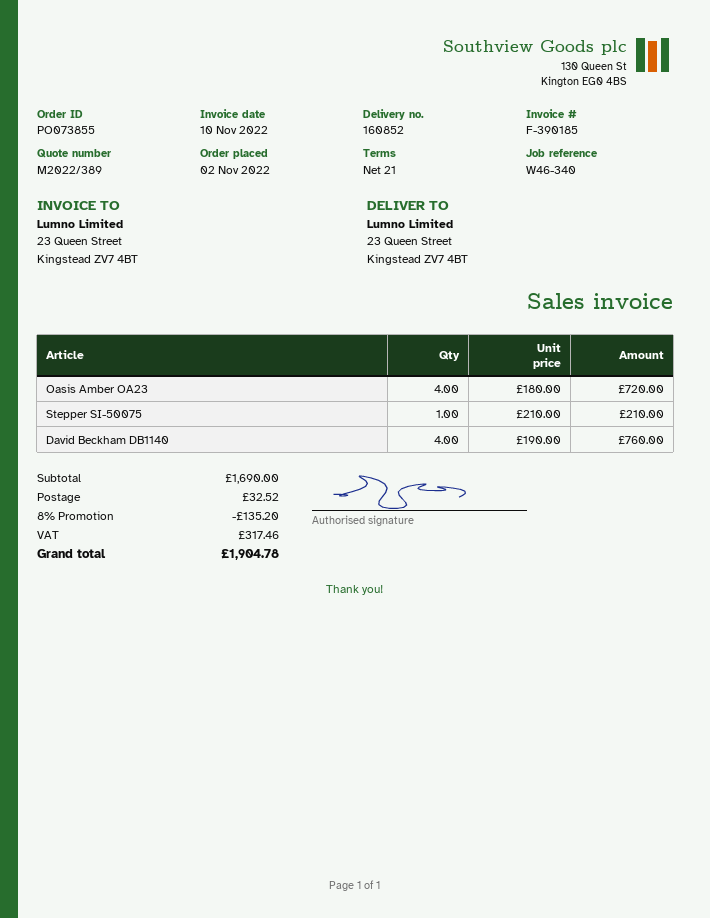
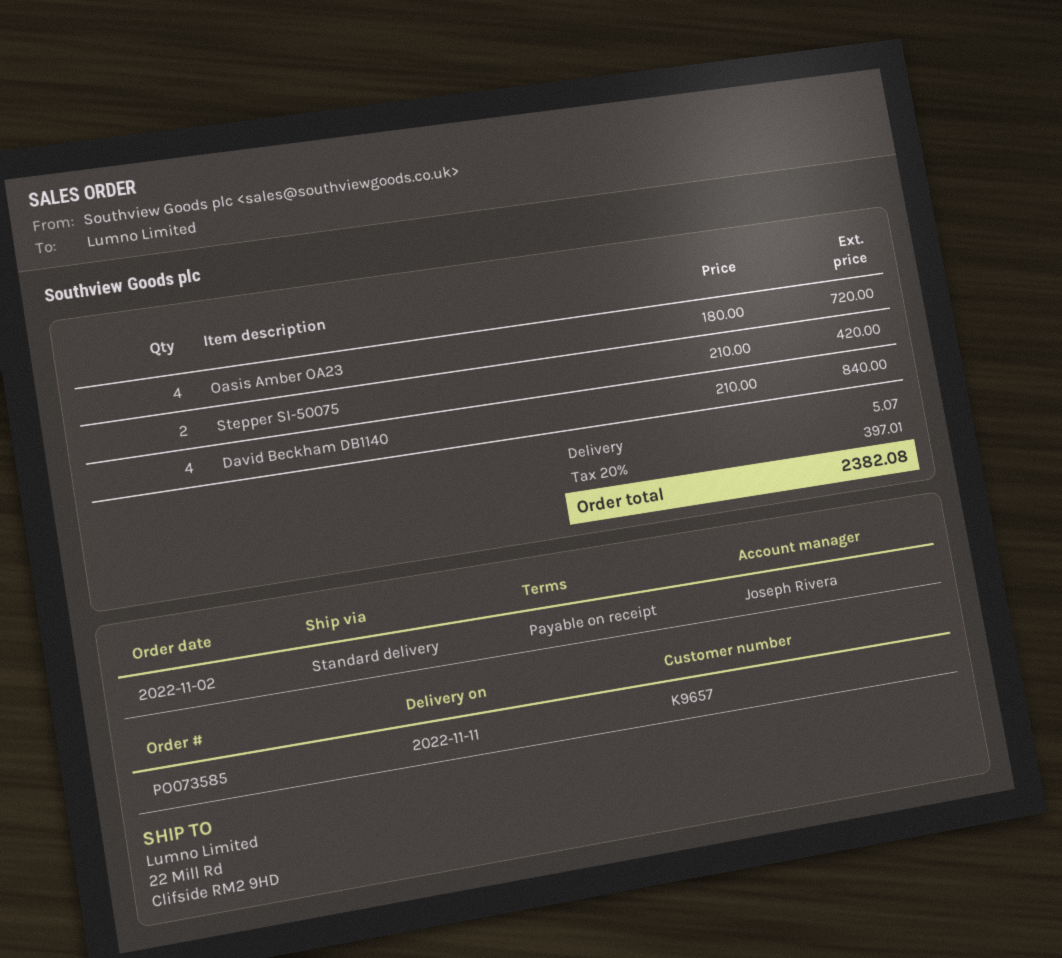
order number: PO073855 -> PO073585
payment terms: 21 days -> on receipt
ship to: 23 Queen Street, Kingstead ZV7 4BT -> 22 Mill Rd, Clifside RM2 9HD
Stepper SI-50075: 1 x 210.00 = 210.00 -> 2 x 210.00 = 420.00
David Beckham DB1140: 4 x 190.00 = 760.00 -> 4 x 210.00 = 840.00
discount: 8% = 135.20 -> none
shipping: 32.52 -> 5.07
tax: 317.46 -> 397.01
total: 1904.78 -> 2382.08

